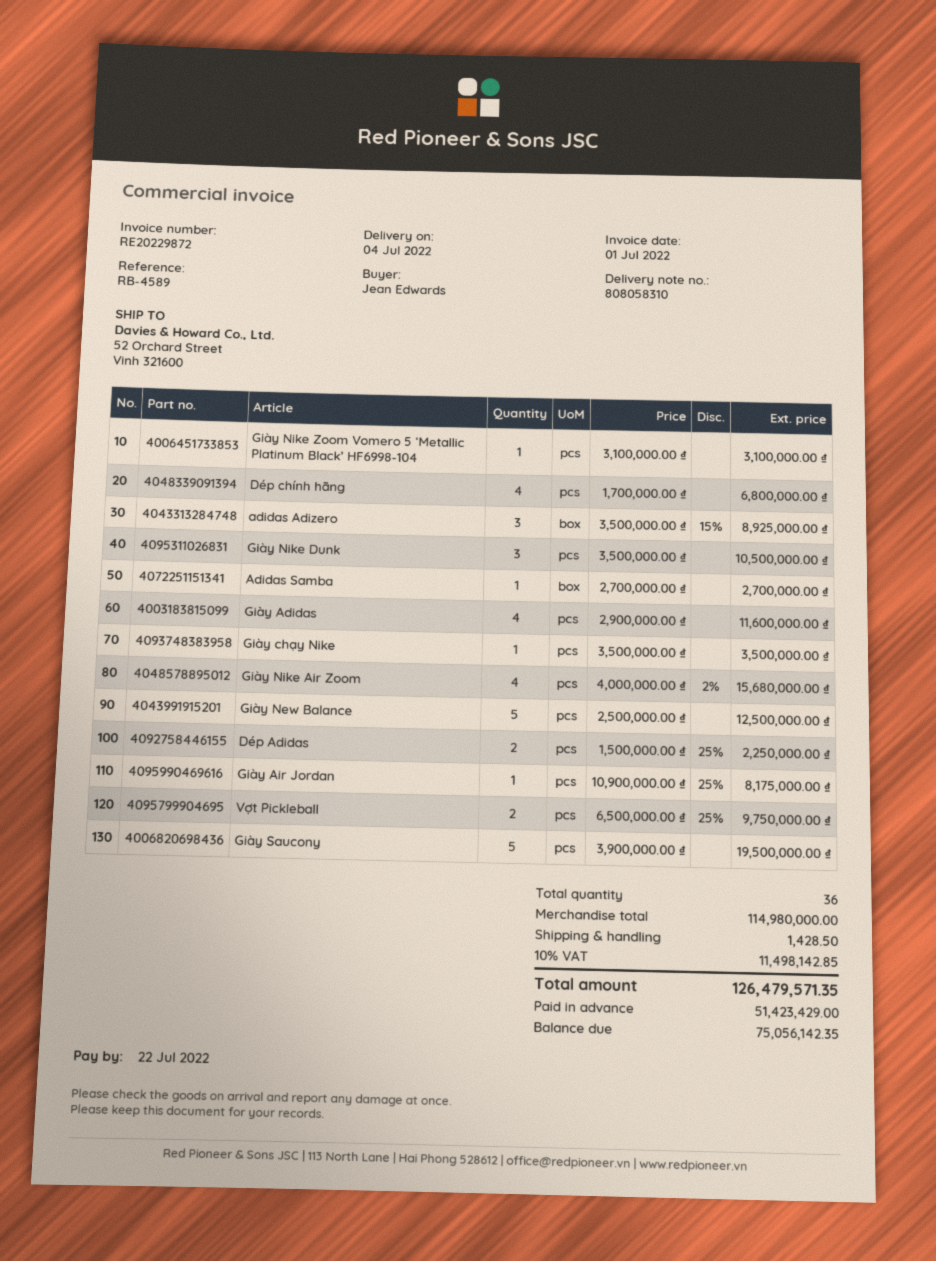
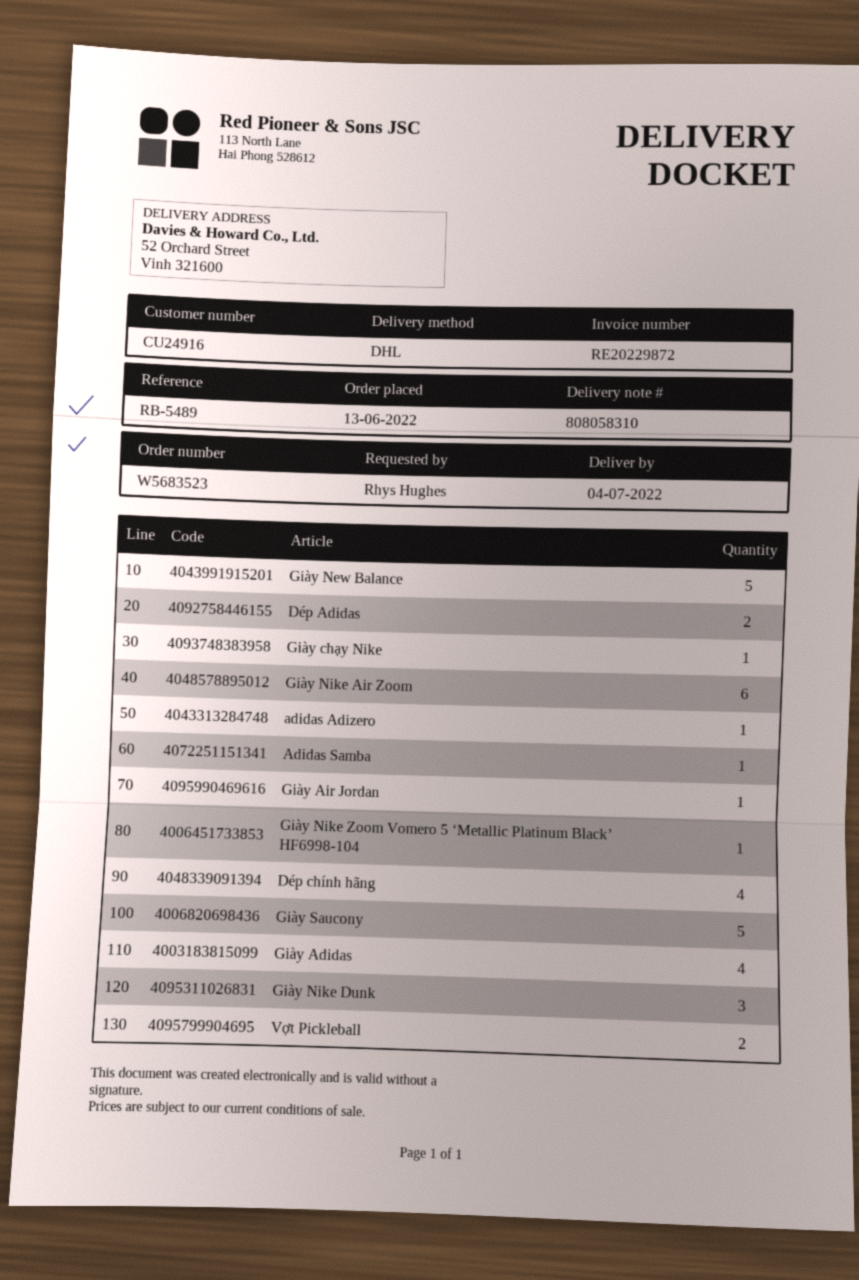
reference: RB-4589 -> RB-5489
ordered by: Jean Edwards -> Rhys Hughes
adidas Adizero: 3 -> 1
Giày Nike Air Zoom: 4 -> 6

